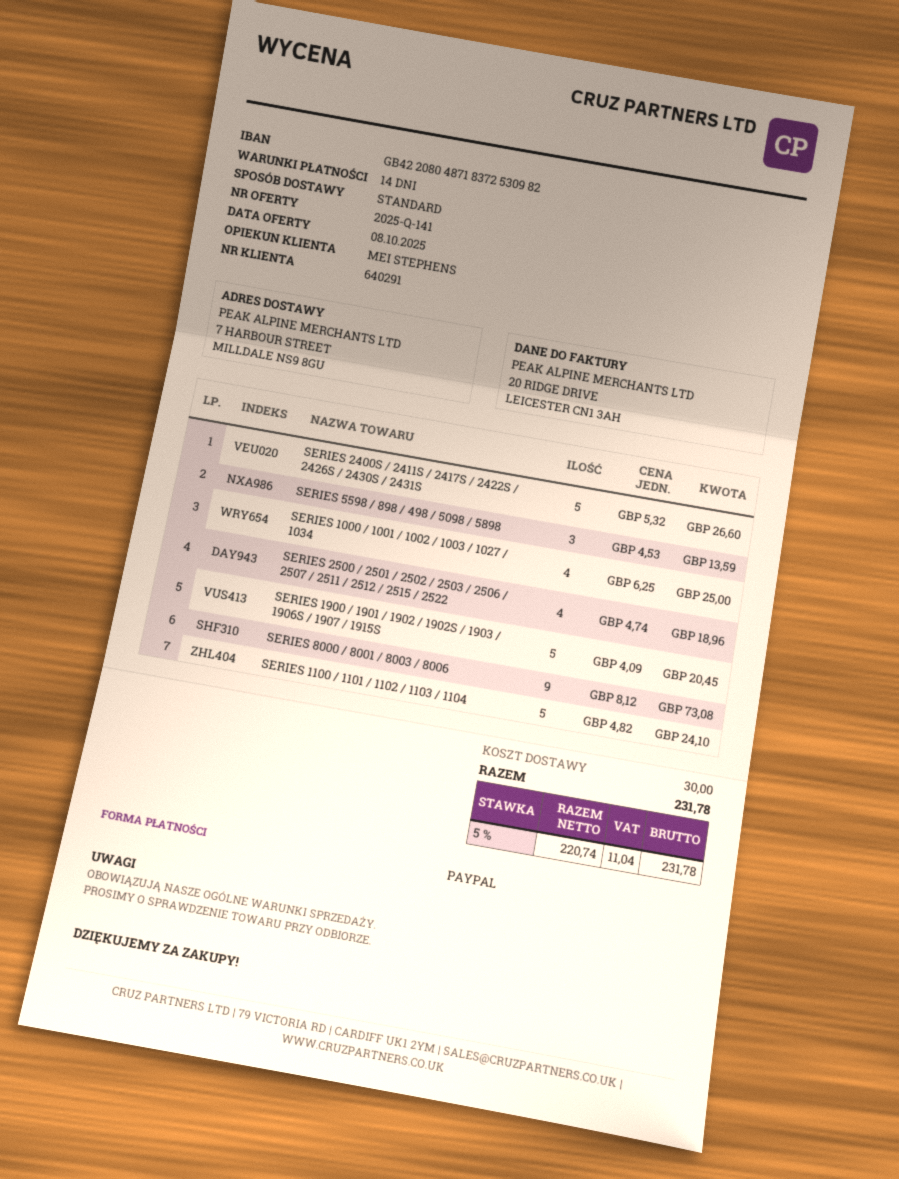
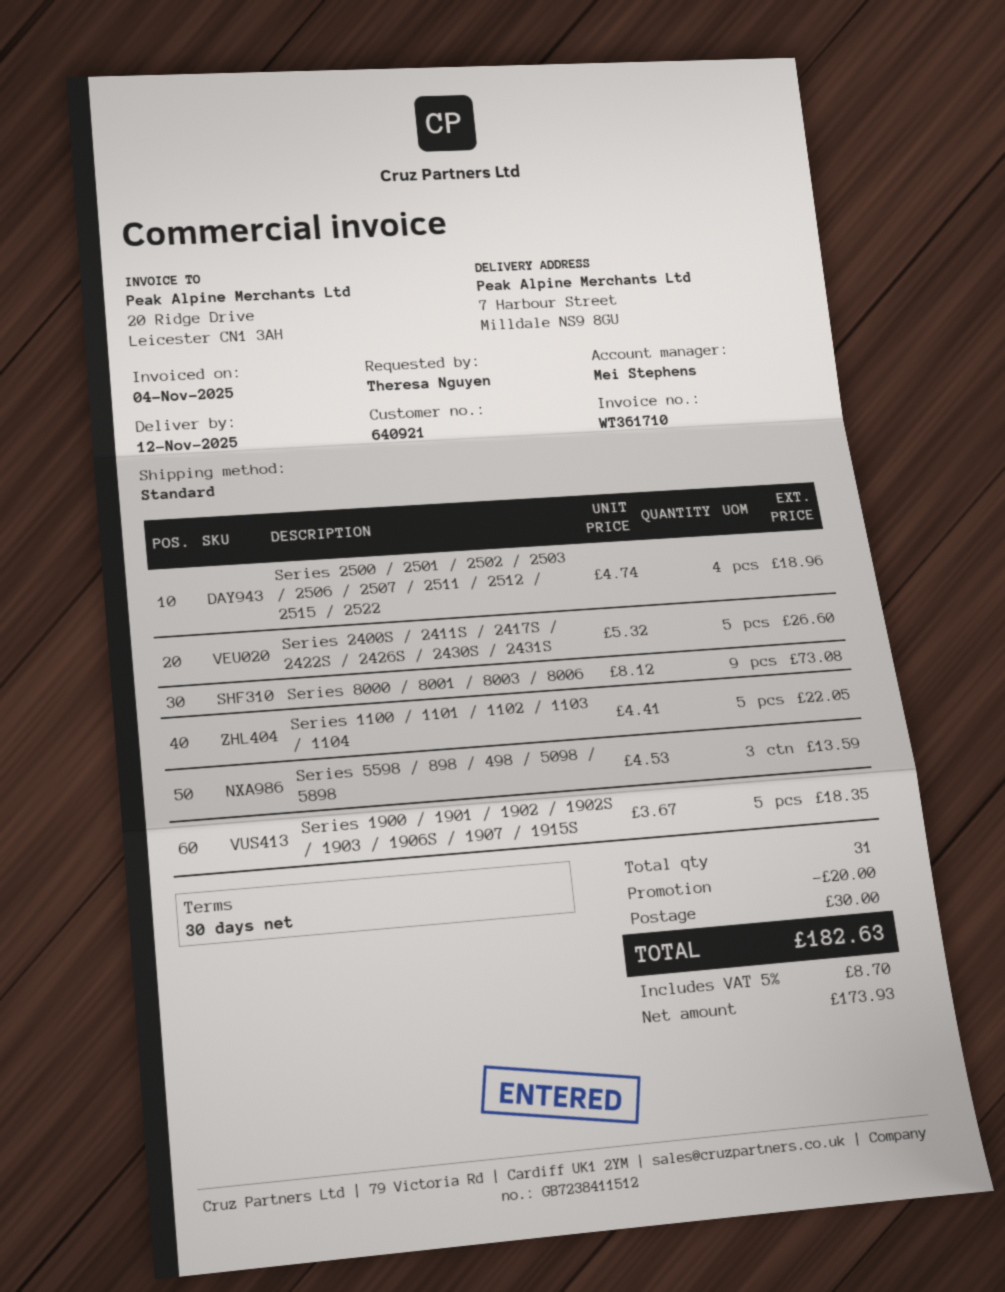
payment terms: 14 days -> 30 days
customer number: 640291 -> 640921
SERIES 1000 / 1001 / 1002 / 1003 / 1027 / 1034: 4 x 6.25 = 25.00 -> none
SERIES 1900 / 1901 / 1902 / 1902S / 1903 / 1906S / 1907 / 1915S: 5 x 4.09 = 20.45 -> 5 x 3.67 = 18.35
SERIES 1100 / 1101 / 1102 / 1103 / 1104: 5 x 4.82 = 24.10 -> 5 x 4.41 = 22.05
discount: none -> 20.00
net: 220.74 -> 173.93
tax: 5% = 11.04 -> 5% = 8.70
total: 231.78 -> 182.63

